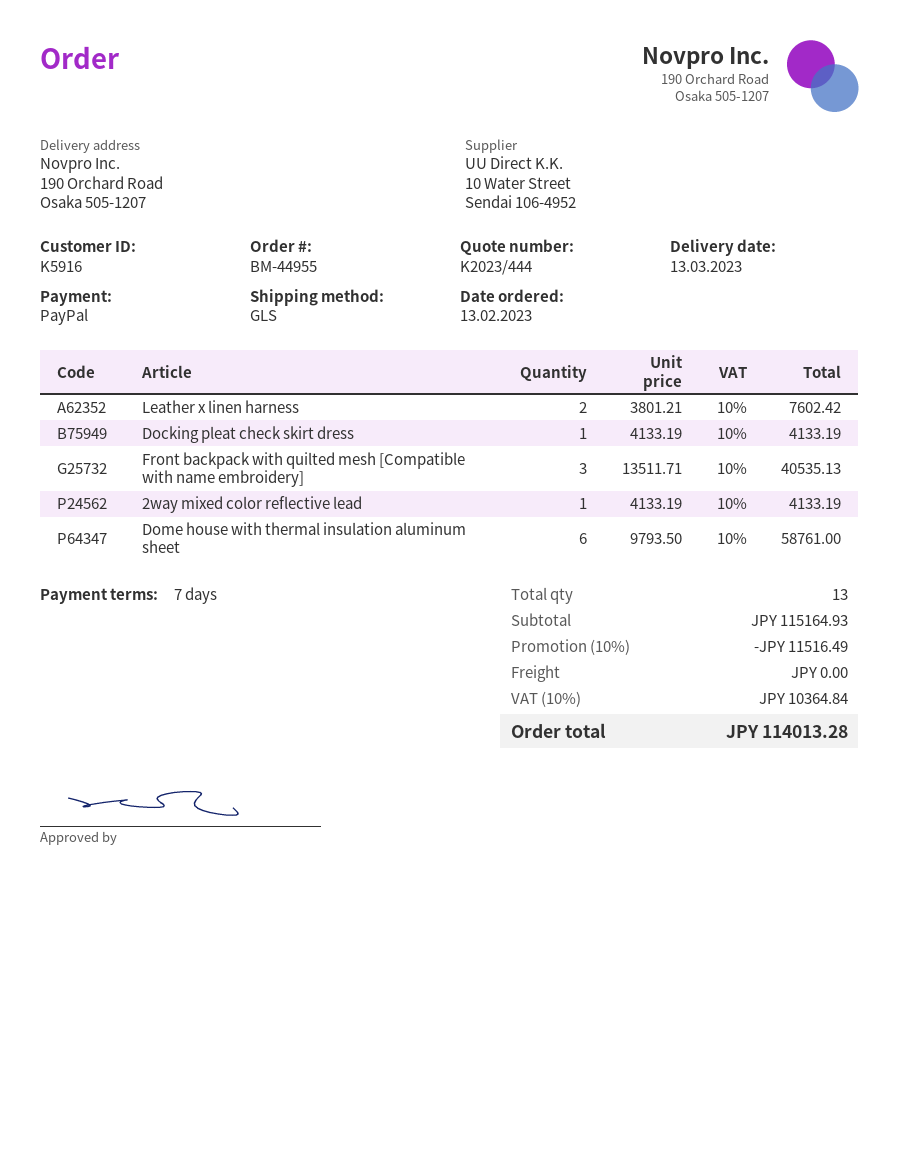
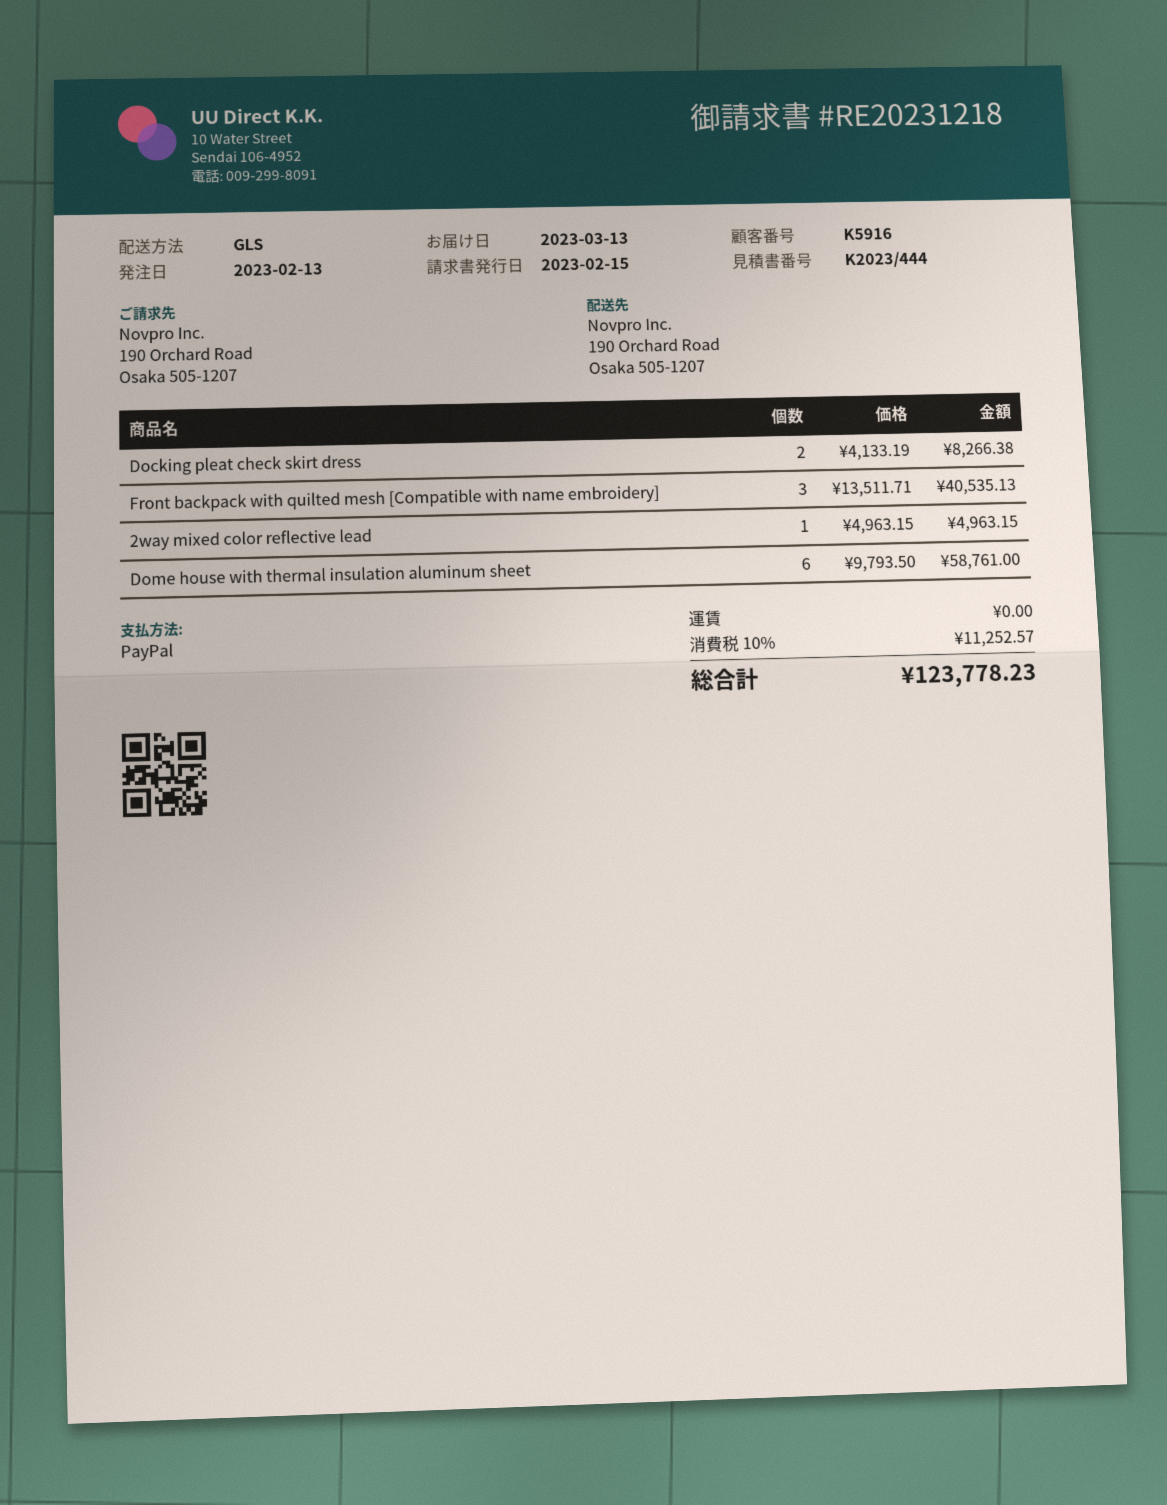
Leather x linen harness: 2 x 3801.21 = 7602.42 -> none
Docking pleat check skirt dress: 1 x 4133.19 = 4133.19 -> 2 x 4133.19 = 8266.38
2way mixed color reflective lead: 1 x 4133.19 = 4133.19 -> 1 x 4963.15 = 4963.15
discount: 10% = 11516.49 -> none
tax: 10% = 10364.84 -> 10% = 11252.57
total: 114013.28 -> 123778.23

